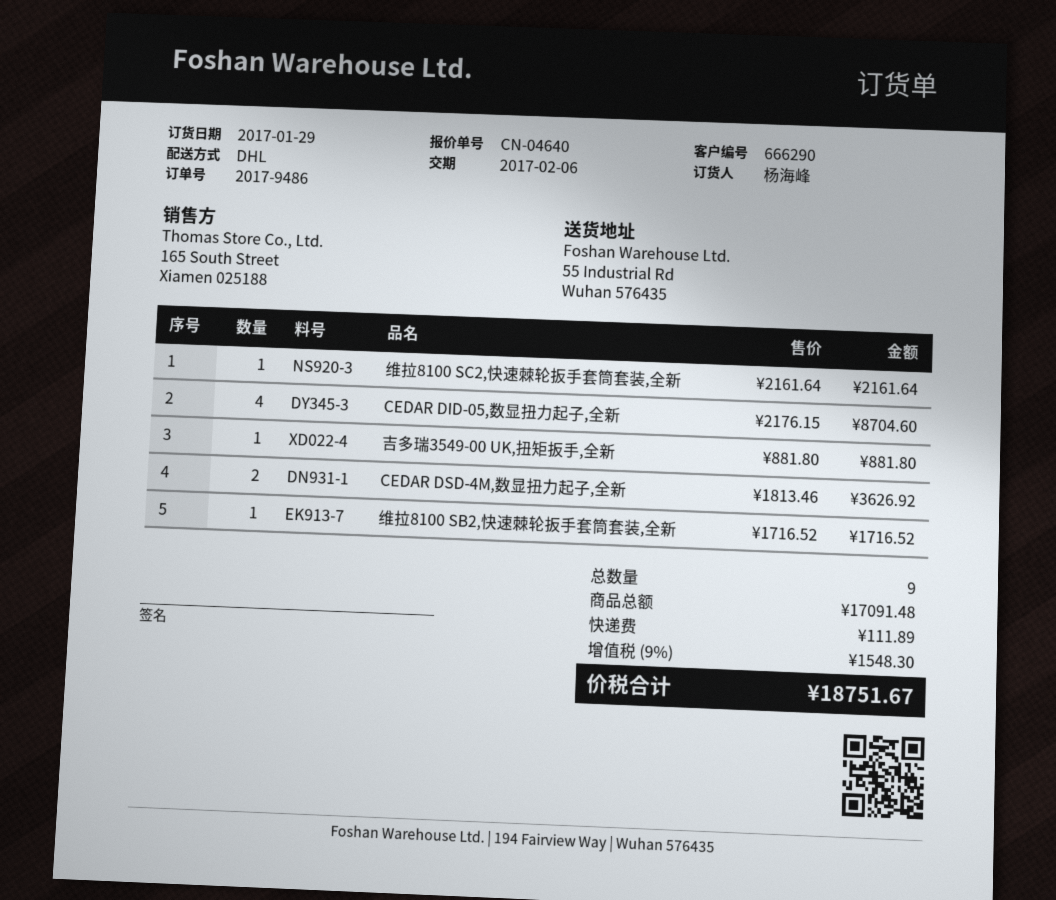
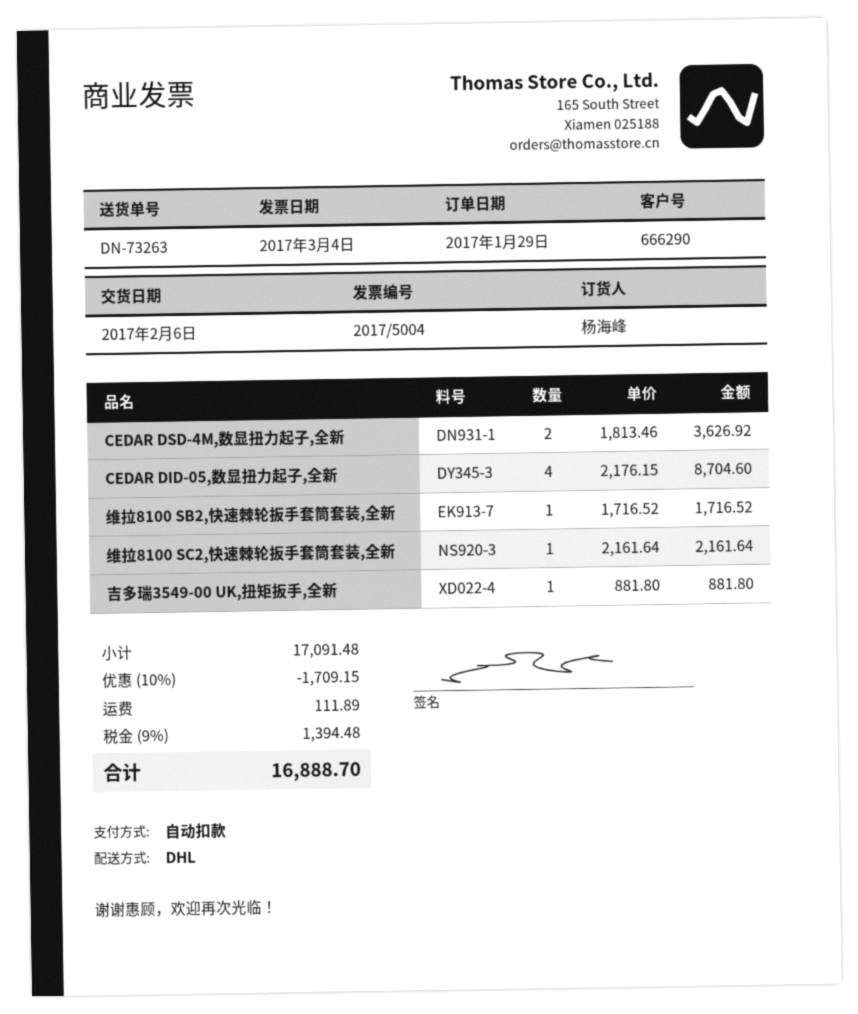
discount: none -> 10% = 1709.15
tax: 9% = 1548.30 -> 9% = 1394.48
total: 18751.67 -> 16888.70

